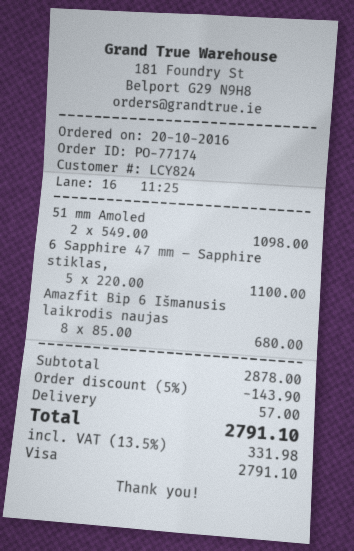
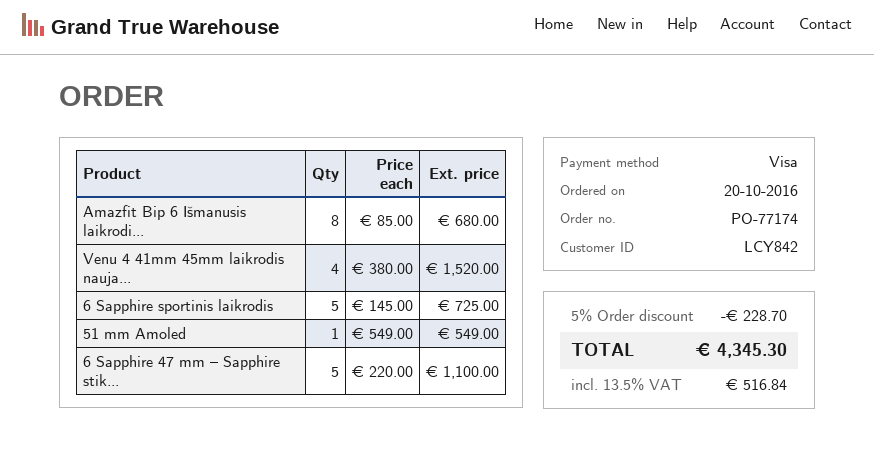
customer number: LCY824 -> LCY842
51 mm Amoled: 2 x 549.00 = 1098.00 -> 1 x 549.00 = 549.00
Venu 4 41mm 45mm laikrodis nauja...: none -> 4 x 380.00 = 1520.00
6 Sapphire sportinis laikrodis: none -> 5 x 145.00 = 725.00
discount: 5% = 143.90 -> 5% = 228.70
shipping: 57.00 -> none
tax: 13.5% = 331.98 -> 13.5% = 516.84
total: 2791.10 -> 4345.30

